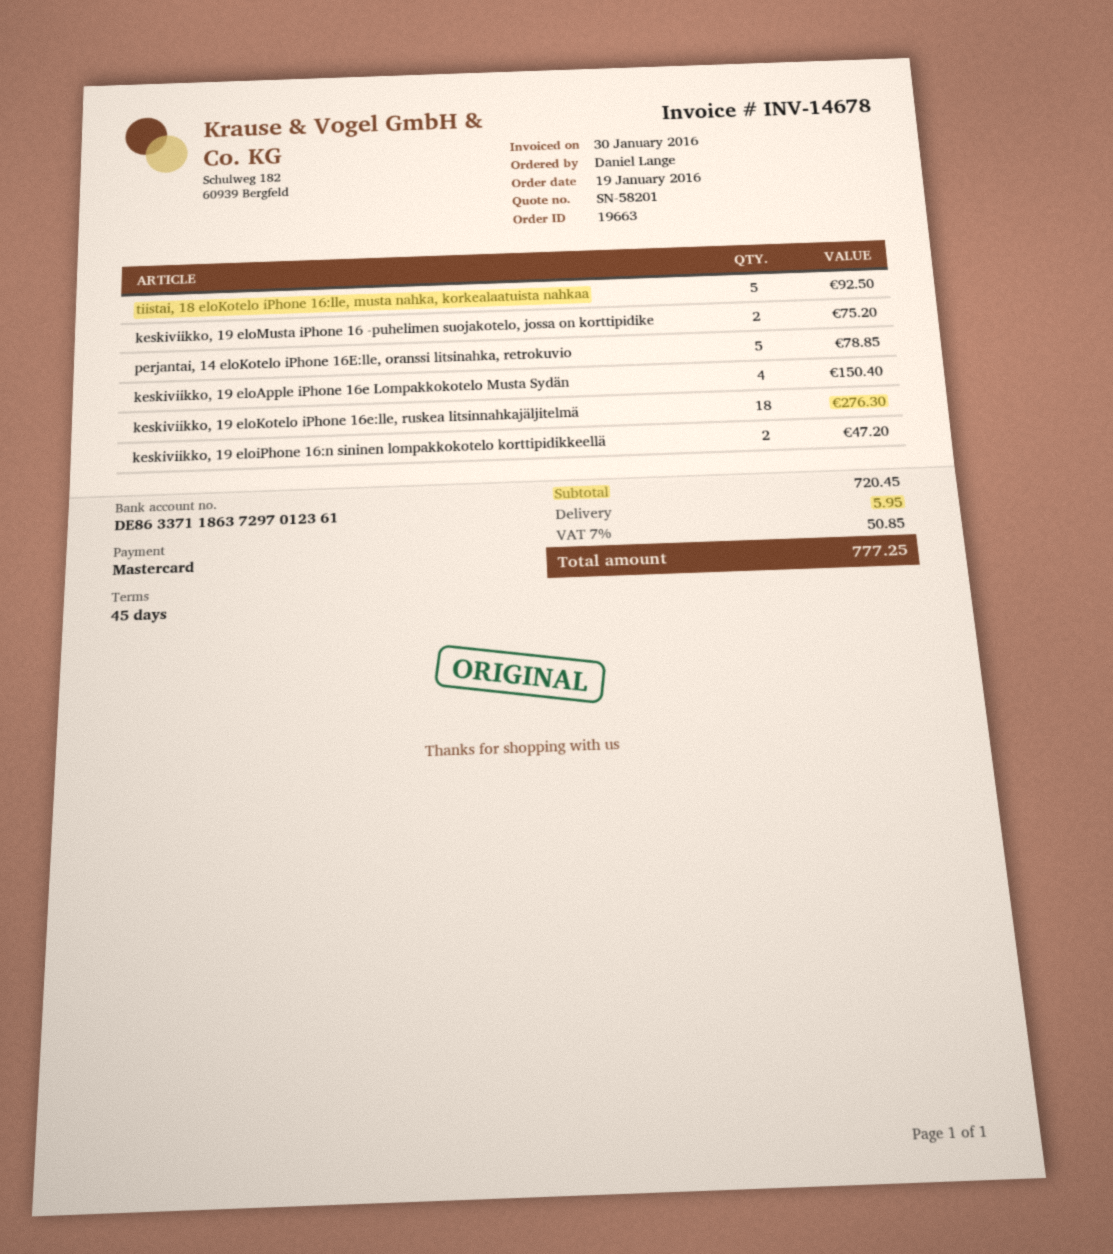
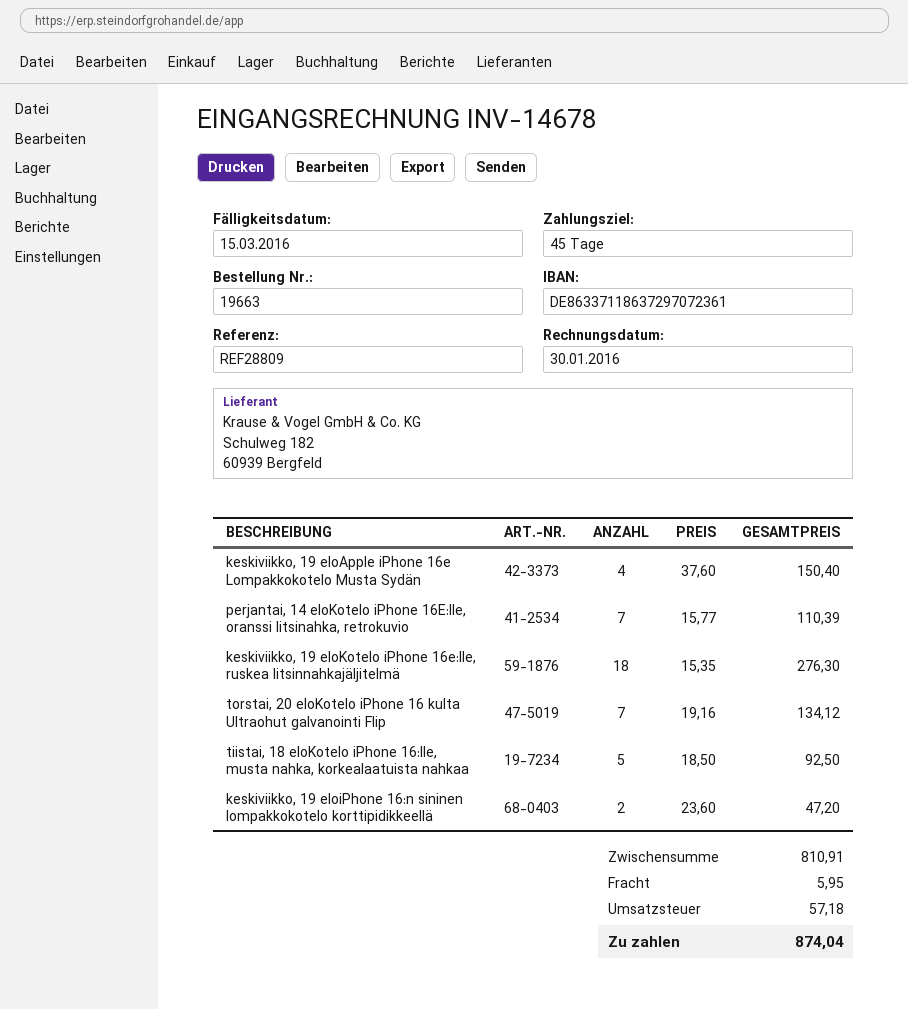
bank account: DE86337118637297012361 -> DE86337118637297072361
keskiviikko, 19 eloMusta iPhone 16 -puhelimen suojakotelo, jossa on korttipidike: 2 for 75.20 -> none
perjantai, 14 eloKotelo iPhone 16E:lle, oranssi litsinahka, retrokuvio: 5 for 78.85 -> 7 for 110.39
torstai, 20 eloKotelo iPhone 16 kulta Ultraohut galvanointi Flip: none -> 7 for 134.12
subtotal: 720.45 -> 810.91
tax: 50.85 -> 57.18
total: 777.25 -> 874.04

